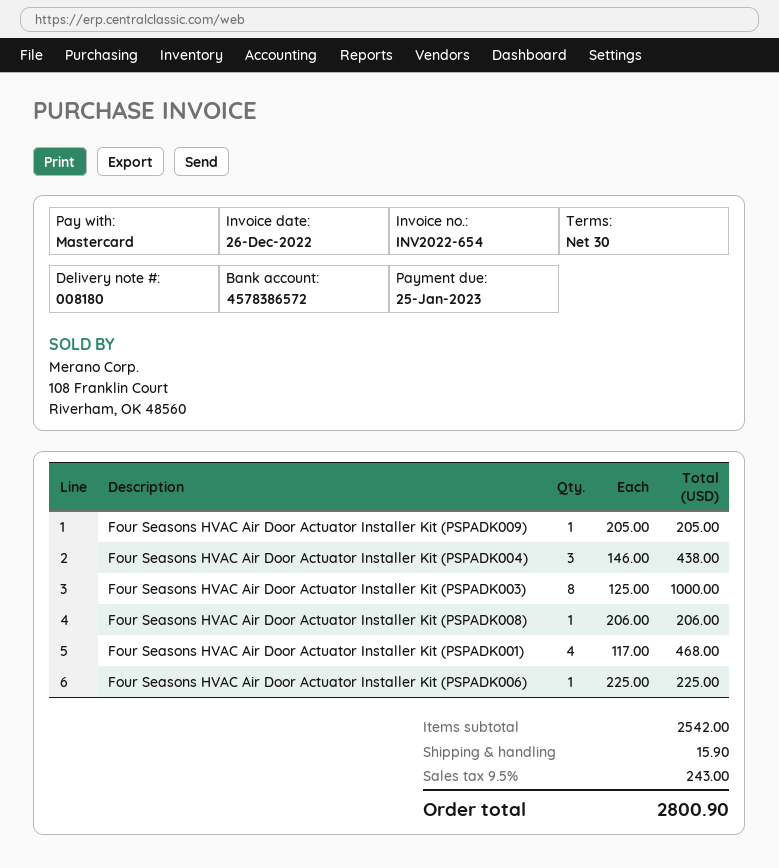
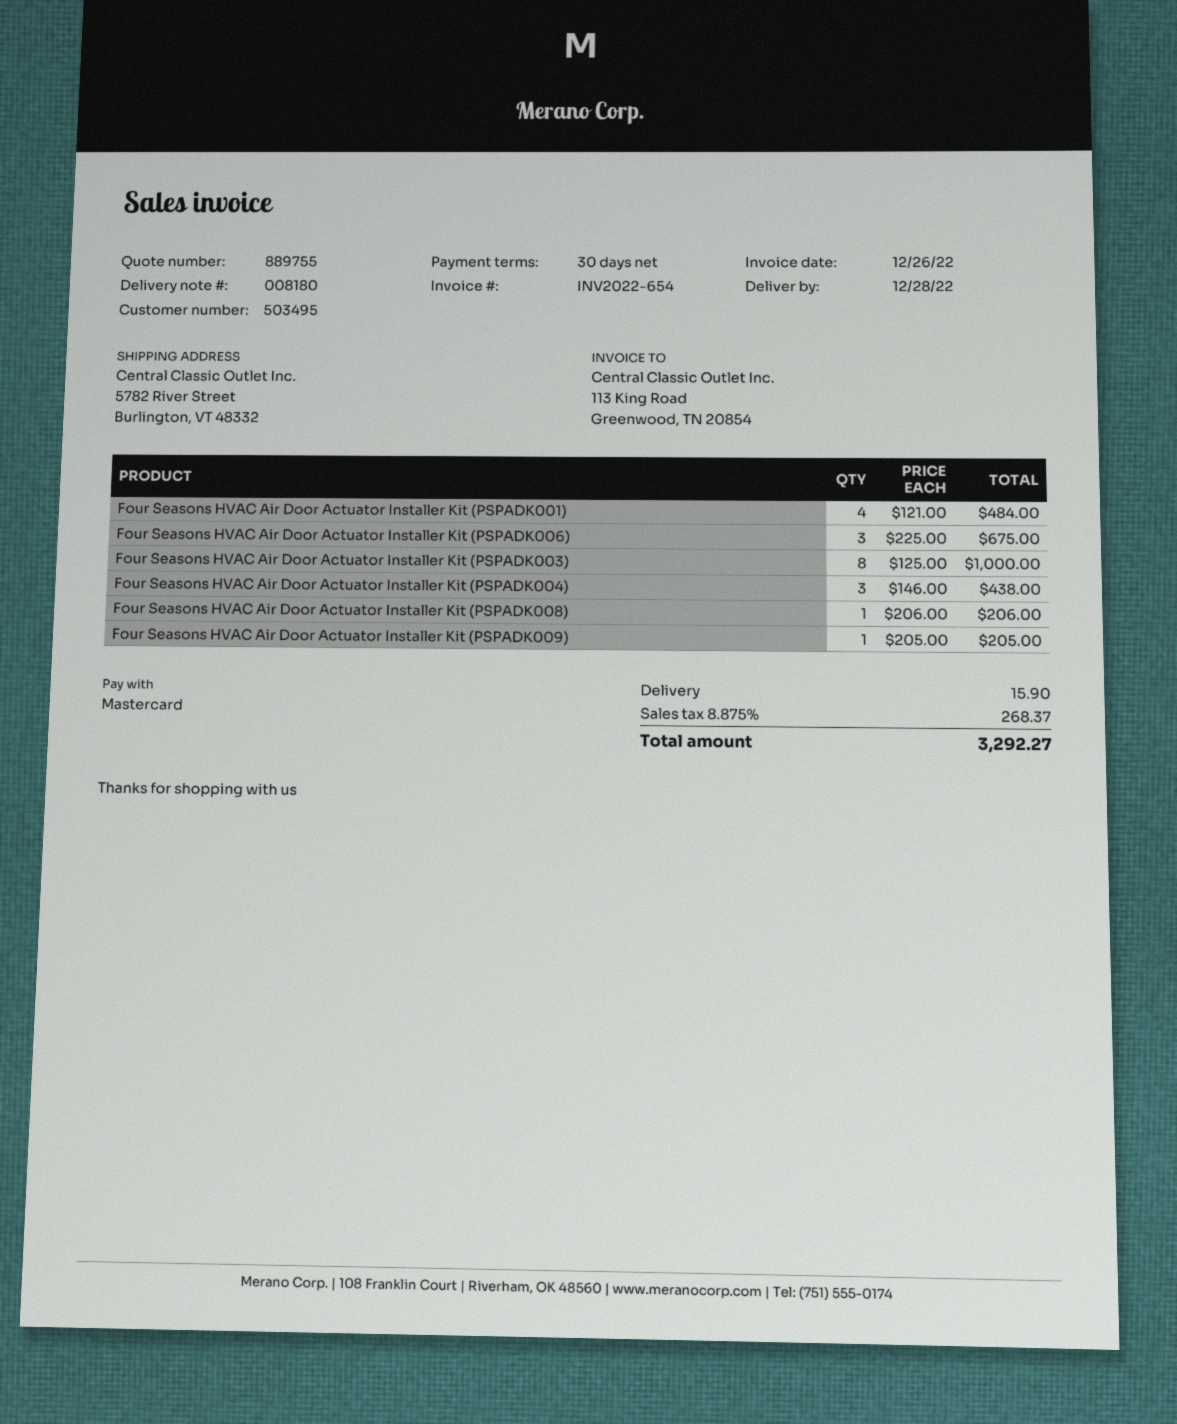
Four Seasons HVAC Air Door Actuator Installer Kit (PSPADK001): 4 x 117.00 = 468.00 -> 4 x 121.00 = 484.00
Four Seasons HVAC Air Door Actuator Installer Kit (PSPADK006): 1 x 225.00 = 225.00 -> 3 x 225.00 = 675.00
tax: 9.5% = 243.00 -> 8.875% = 268.37
total: 2800.90 -> 3292.27

